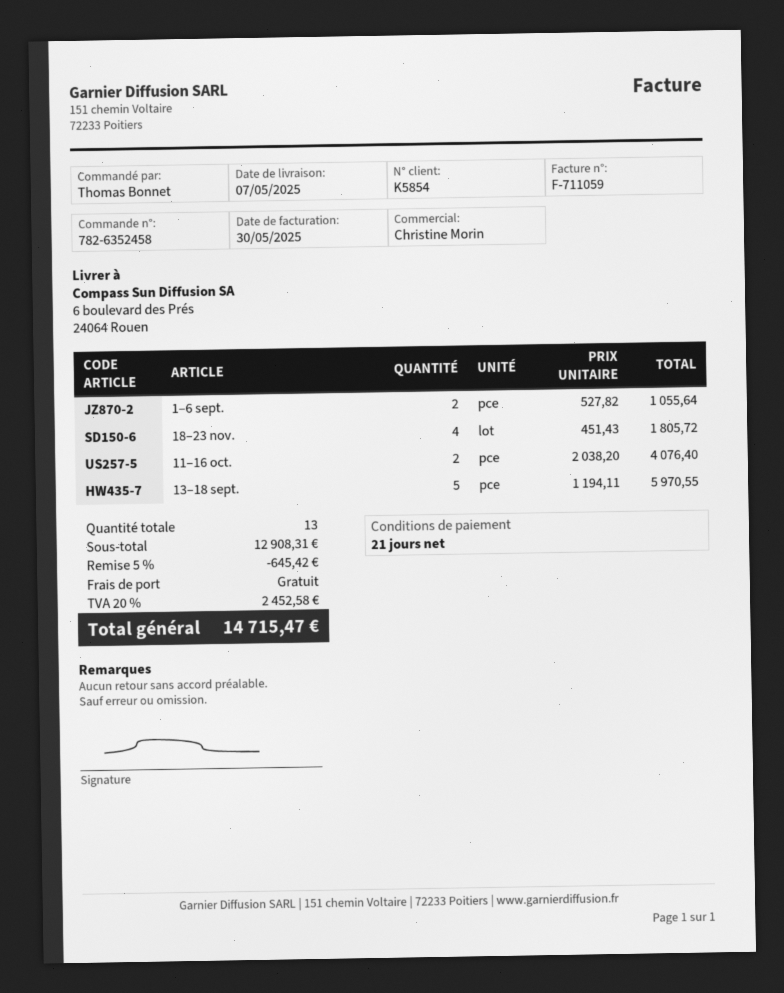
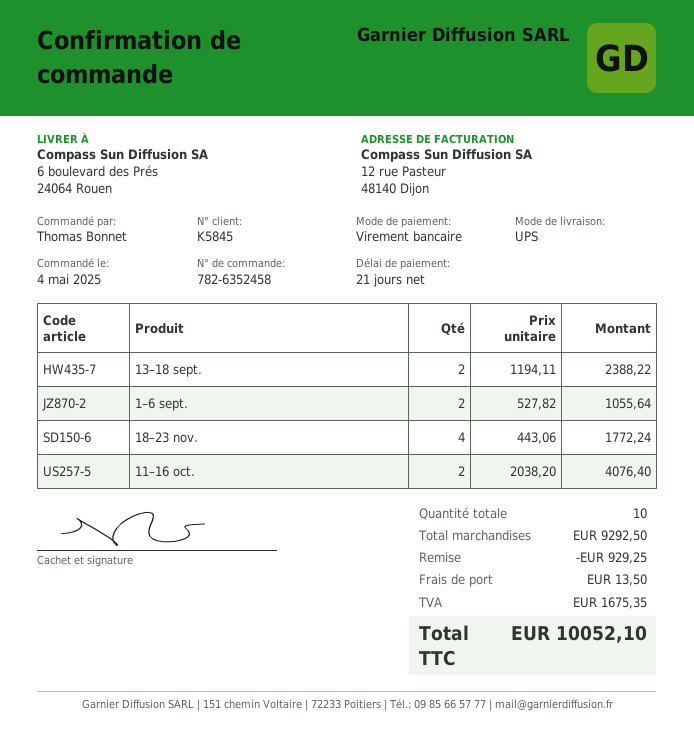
customer number: K5854 -> K5845
18–23 nov.: 4 x 451.43 = 1805.72 -> 4 x 443.06 = 1772.24
13–18 sept.: 5 x 1194.11 = 5970.55 -> 2 x 1194.11 = 2388.22
total quantity: 13 -> 10
subtotal: 12908.31 -> 9292.50
discount: 645.42 -> 929.25
shipping: 0.00 -> 13.50
tax: 2452.58 -> 1675.35
total: 14715.47 -> 10052.10

